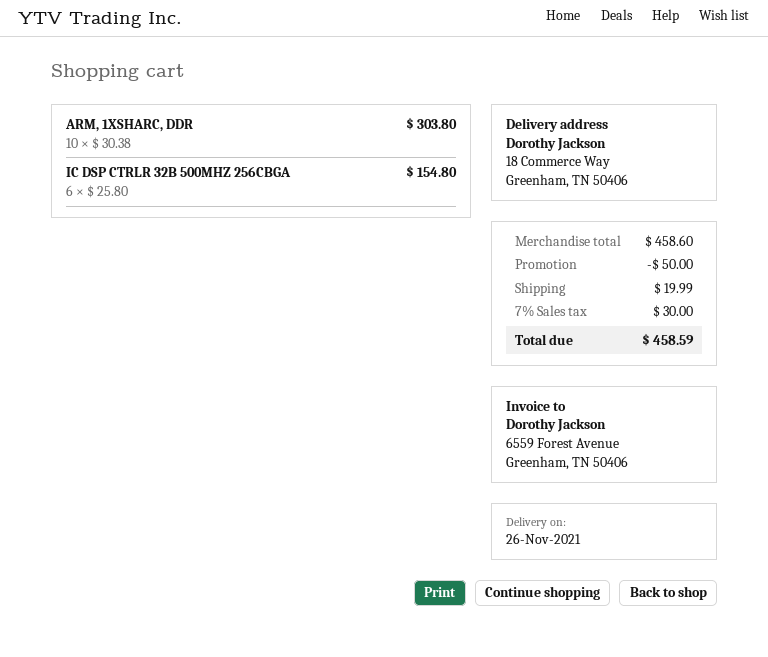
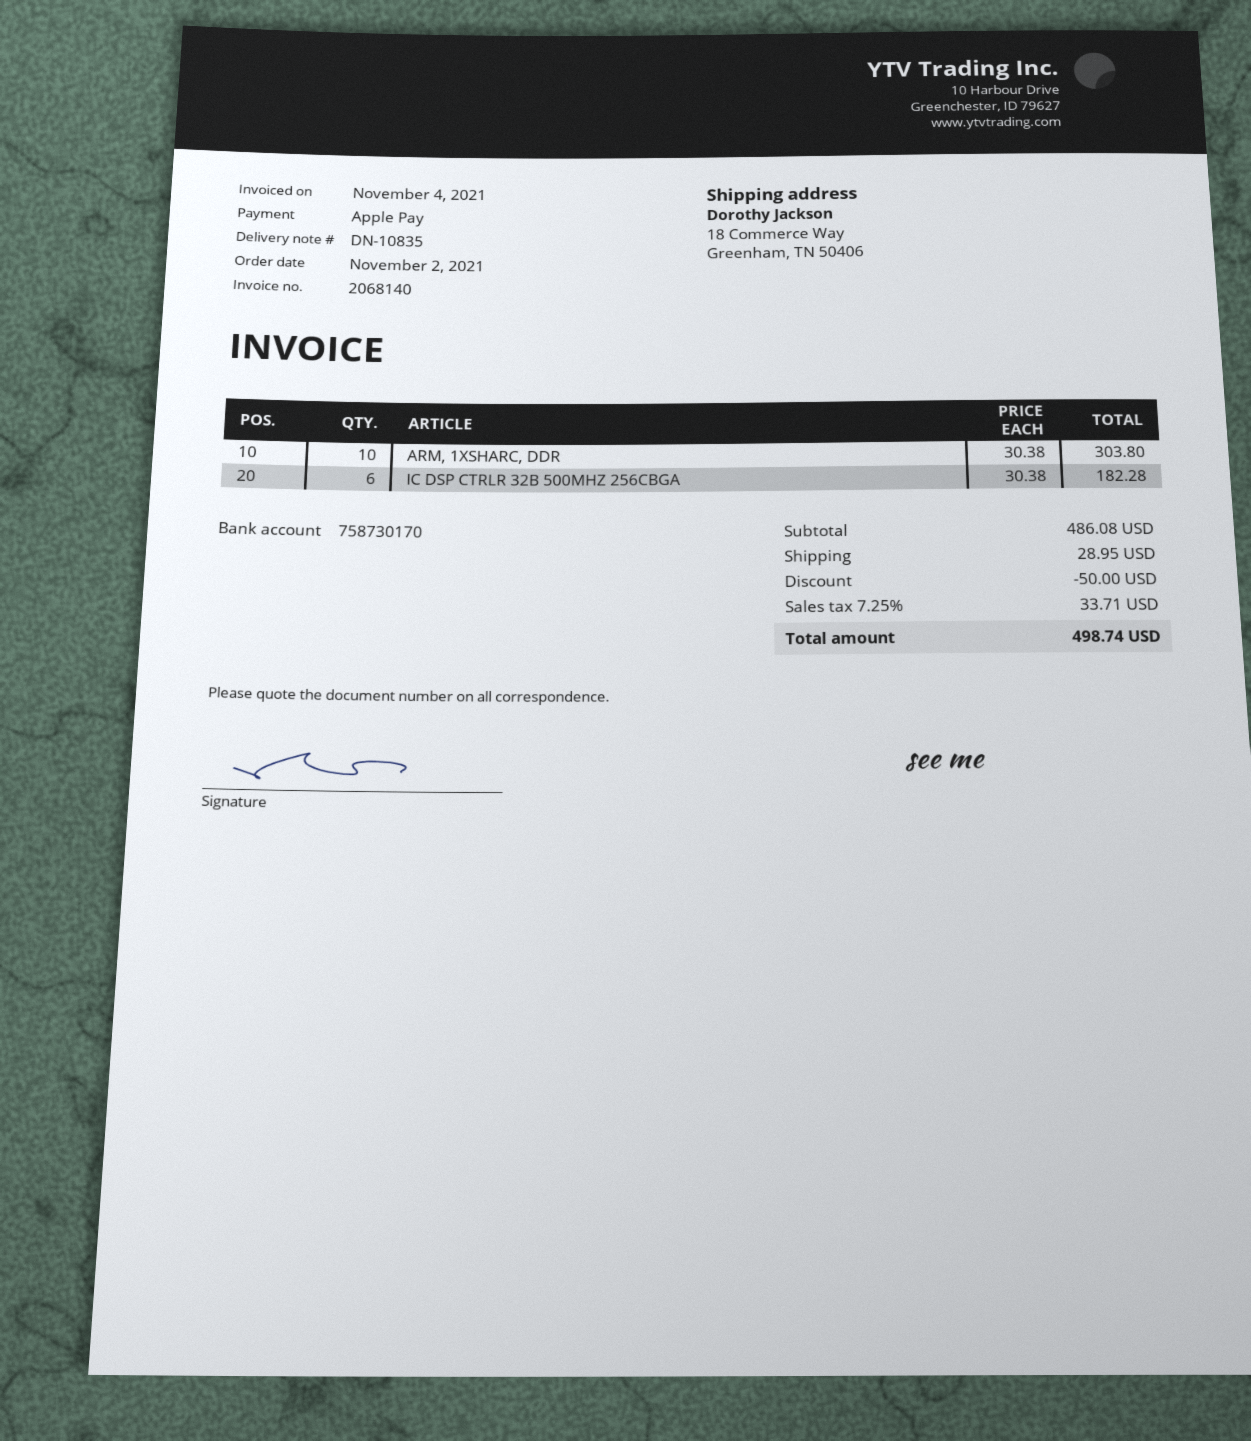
IC DSP CTRLR 32B 500MHZ 256CBGA: 6 x 25.80 = 154.80 -> 6 x 30.38 = 182.28
subtotal: 458.60 -> 486.08
shipping: 19.99 -> 28.95
tax: 7% = 30.00 -> 7.25% = 33.71
total: 458.59 -> 498.74

